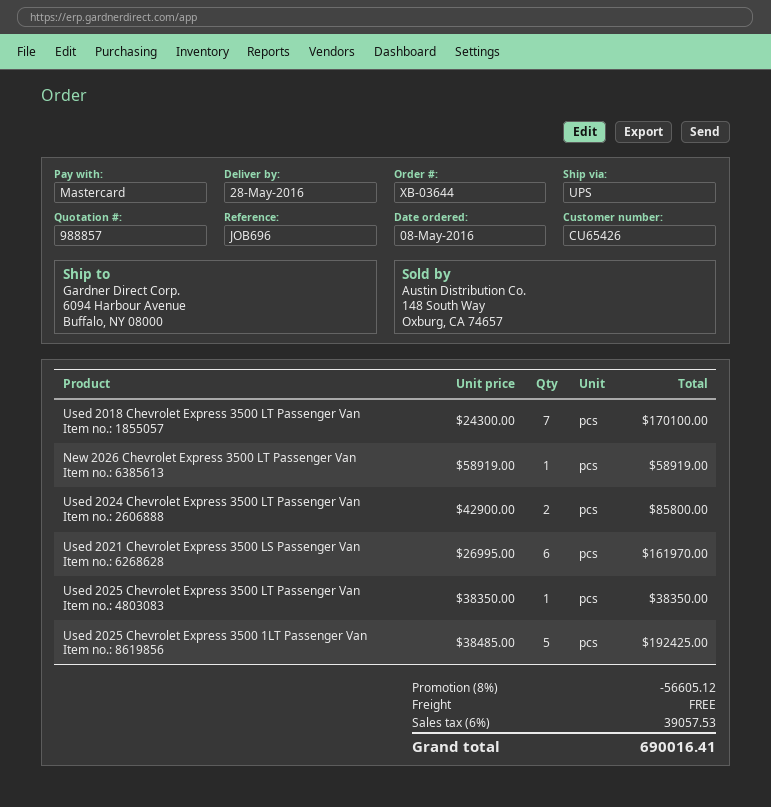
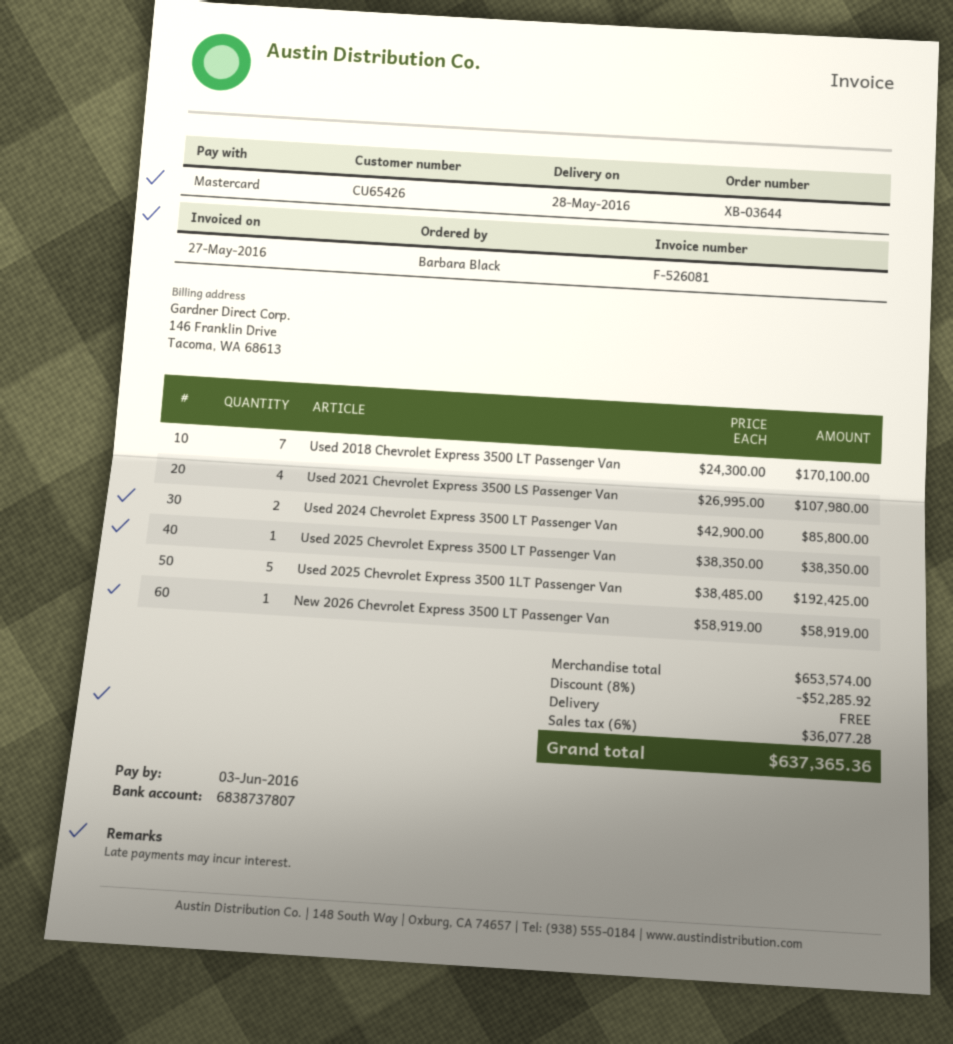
Used 2021 Chevrolet Express 3500 LS Passenger Van: 6 x 26995.00 = 161970.00 -> 4 x 26995.00 = 107980.00
discount: 8% = 56605.12 -> 8% = 52285.92
tax: 6% = 39057.53 -> 6% = 36077.28
total: 690016.41 -> 637365.36

